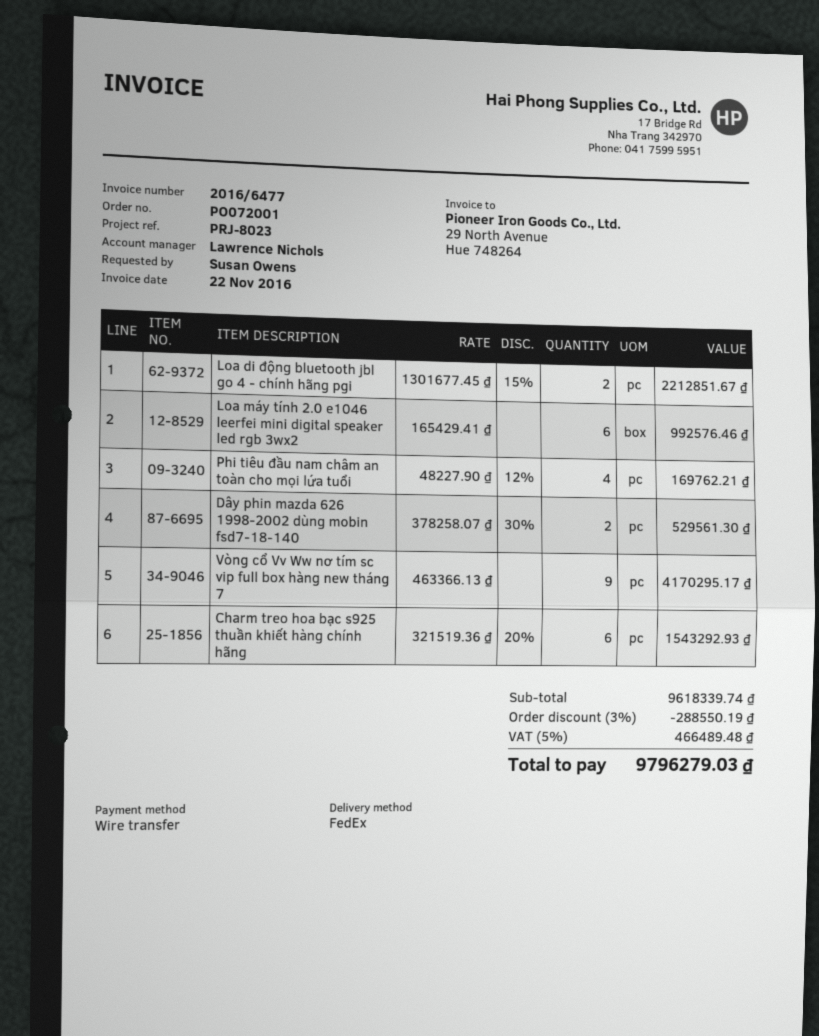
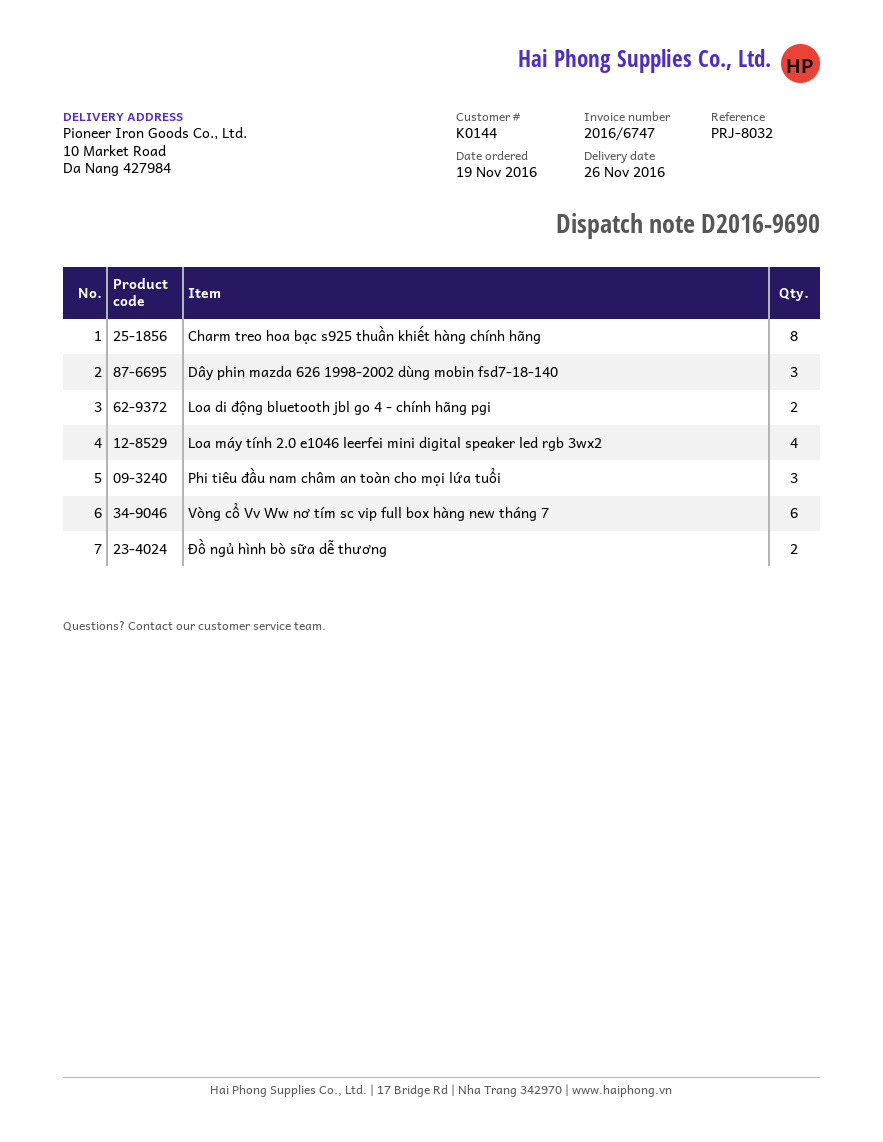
invoice number: 2016/6477 -> 2016/6747
reference: PRJ-8023 -> PRJ-8032
Loa máy tính 2.0 e1046 leerfei mini digital speaker led rgb 3wx2: 6 -> 4
Phi tiêu đầu nam châm an toàn cho mọi lứa tuổi: 4 -> 3
Dây phin mazda 626 1998-2002 dùng mobin fsd7-18-140: 2 -> 3
Vòng cổ Vv Ww nơ tím sc vip full box hàng new tháng 7: 9 -> 6
Charm treo hoa bạc s925 thuần khiết hàng chính hãng: 6 -> 8
Đồ ngủ hình bò sữa dễ thương: none -> 2

